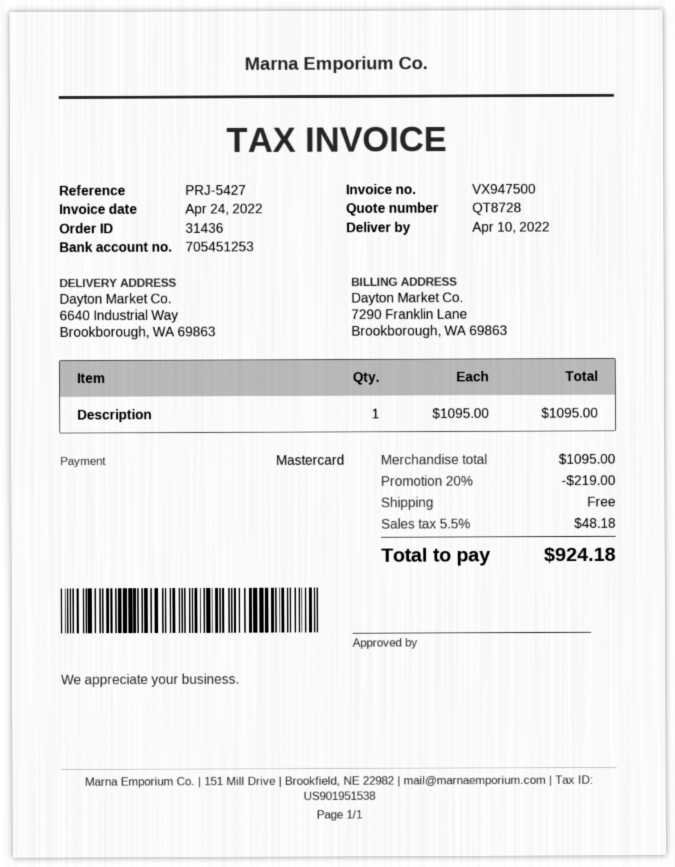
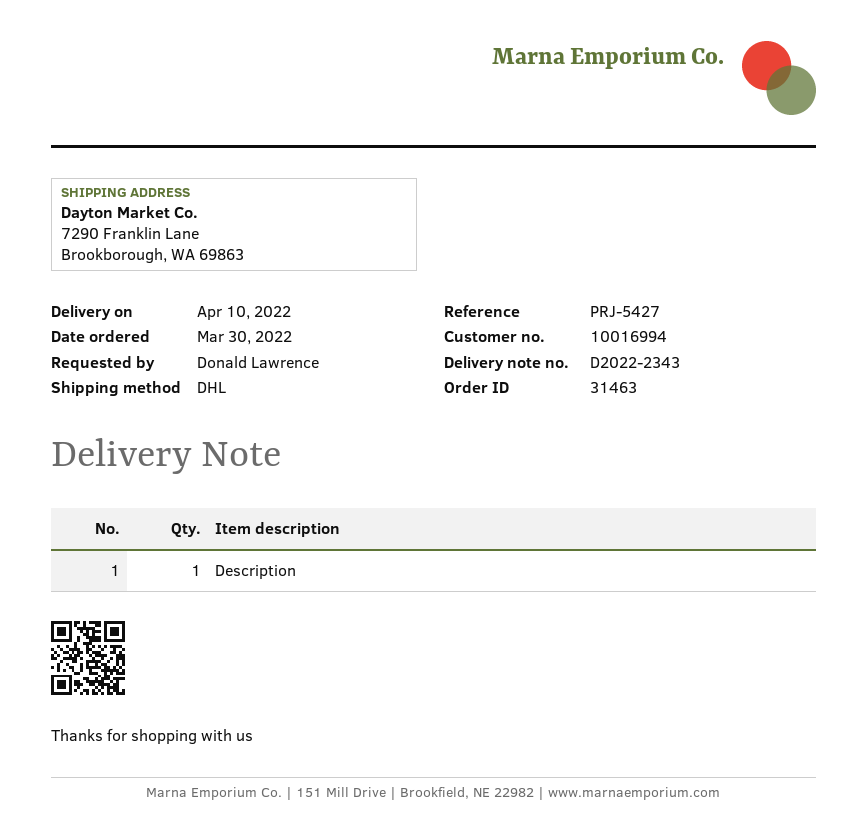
order number: 31436 -> 31463
ship to: 6640 Industrial Way, Brookborough, WA 69863 -> 7290 Franklin Lane, Brookborough, WA 69863

